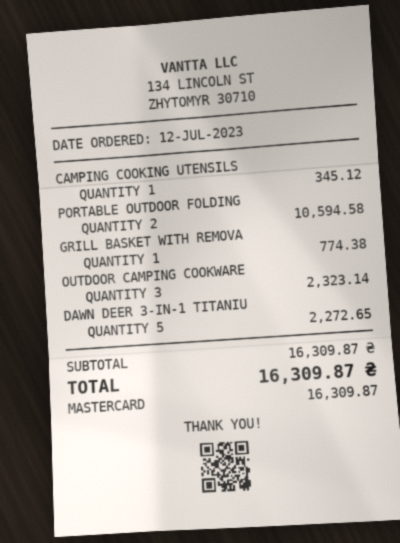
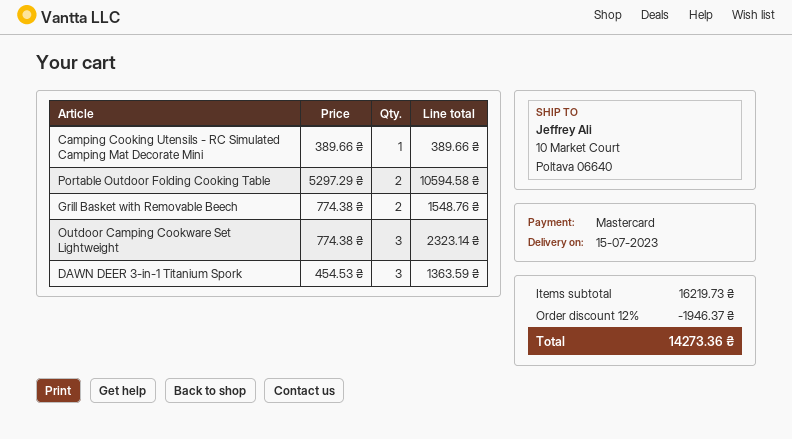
CAMPING COOKING UTENSILS: 1 for 345.12 -> 1 for 389.66
GRILL BASKET WITH REMOVA: 1 for 774.38 -> 2 for 1548.76
DAWN DEER 3-IN-1 TITANIU: 5 for 2272.65 -> 3 for 1363.59
subtotal: 16309.87 -> 16219.73
discount: none -> 12% = 1946.37
total: 16309.87 -> 14273.36

